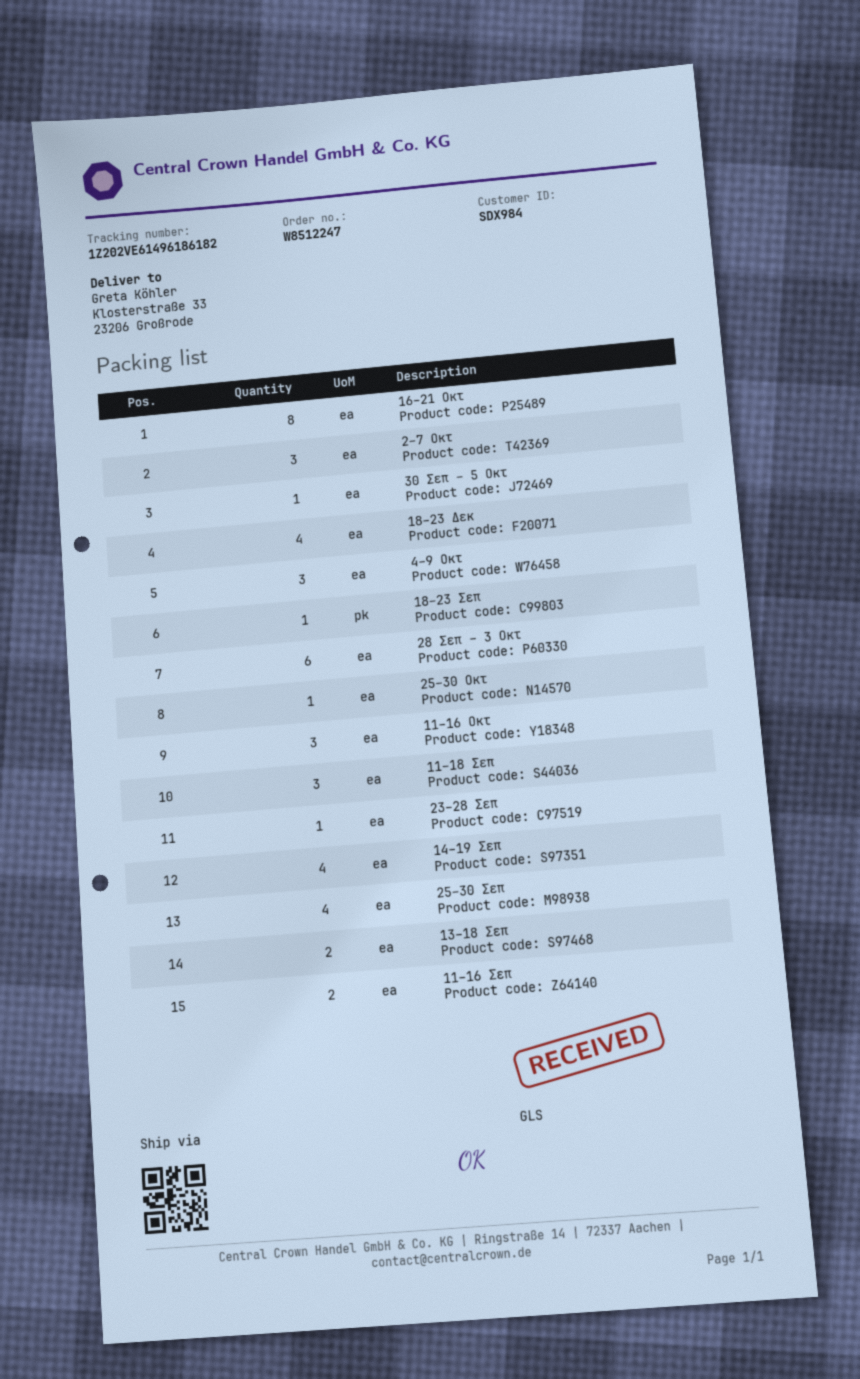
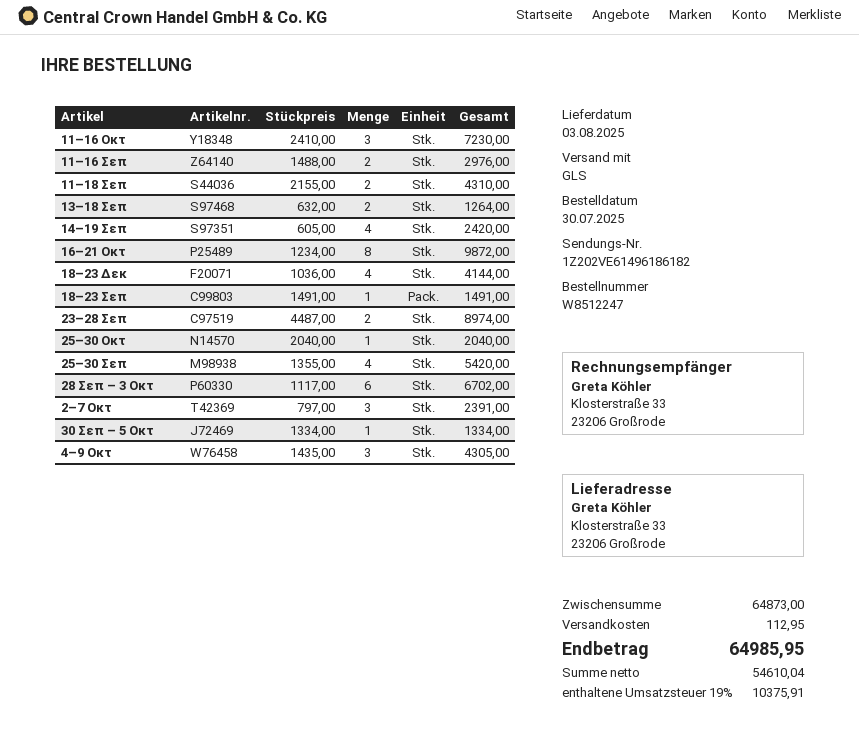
11–18 Σεπ: 3 -> 2
23–28 Σεπ: 1 -> 2

